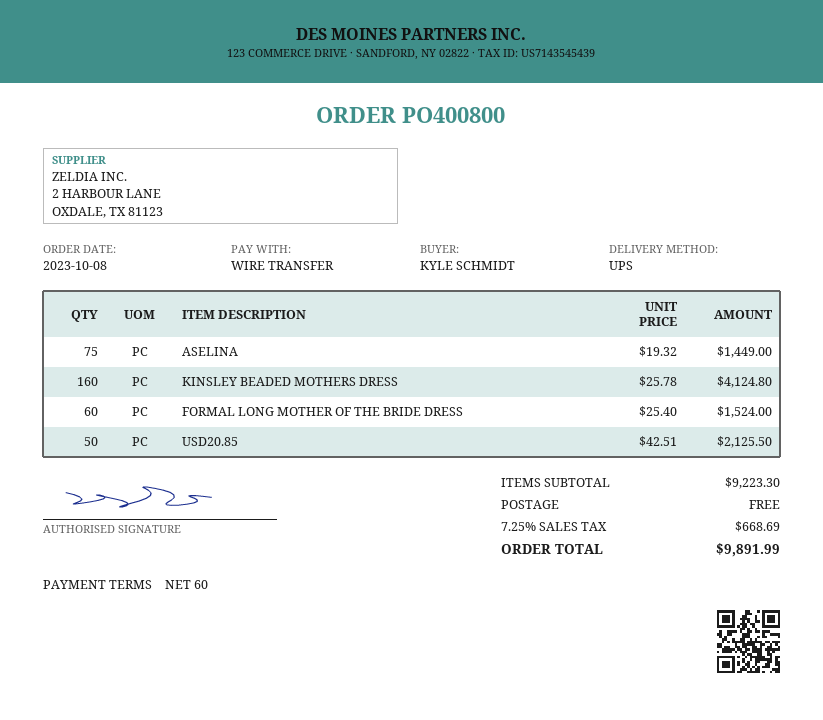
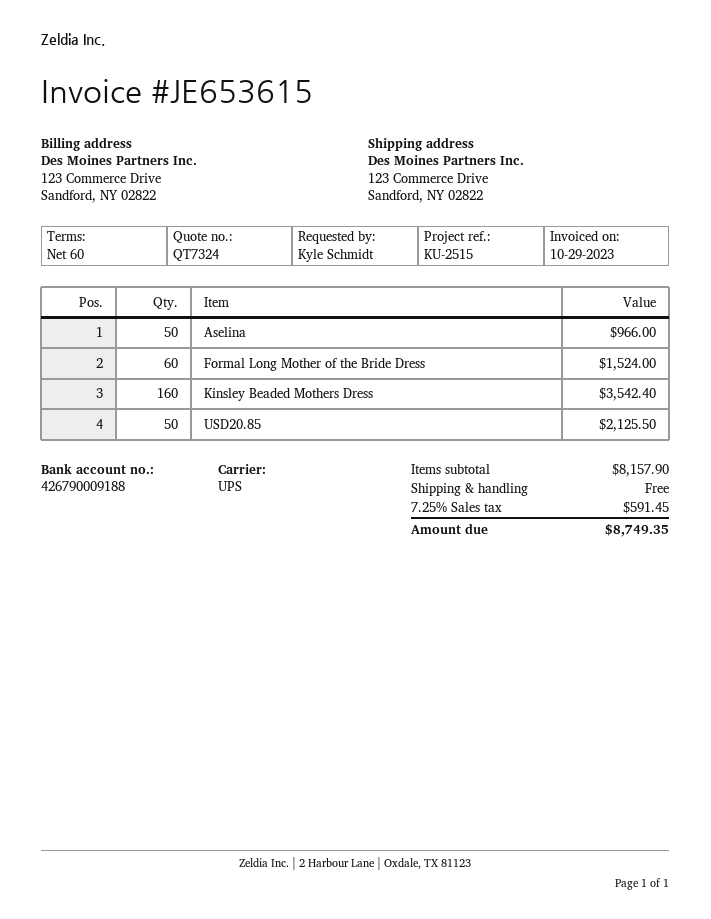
ASELINA: 75 for 1449.00 -> 50 for 966.00
KINSLEY BEADED MOTHERS DRESS: 160 for 4124.80 -> 160 for 3542.40
subtotal: 9223.30 -> 8157.90
tax: 7.25% = 668.69 -> 7.25% = 591.45
total: 9891.99 -> 8749.35

